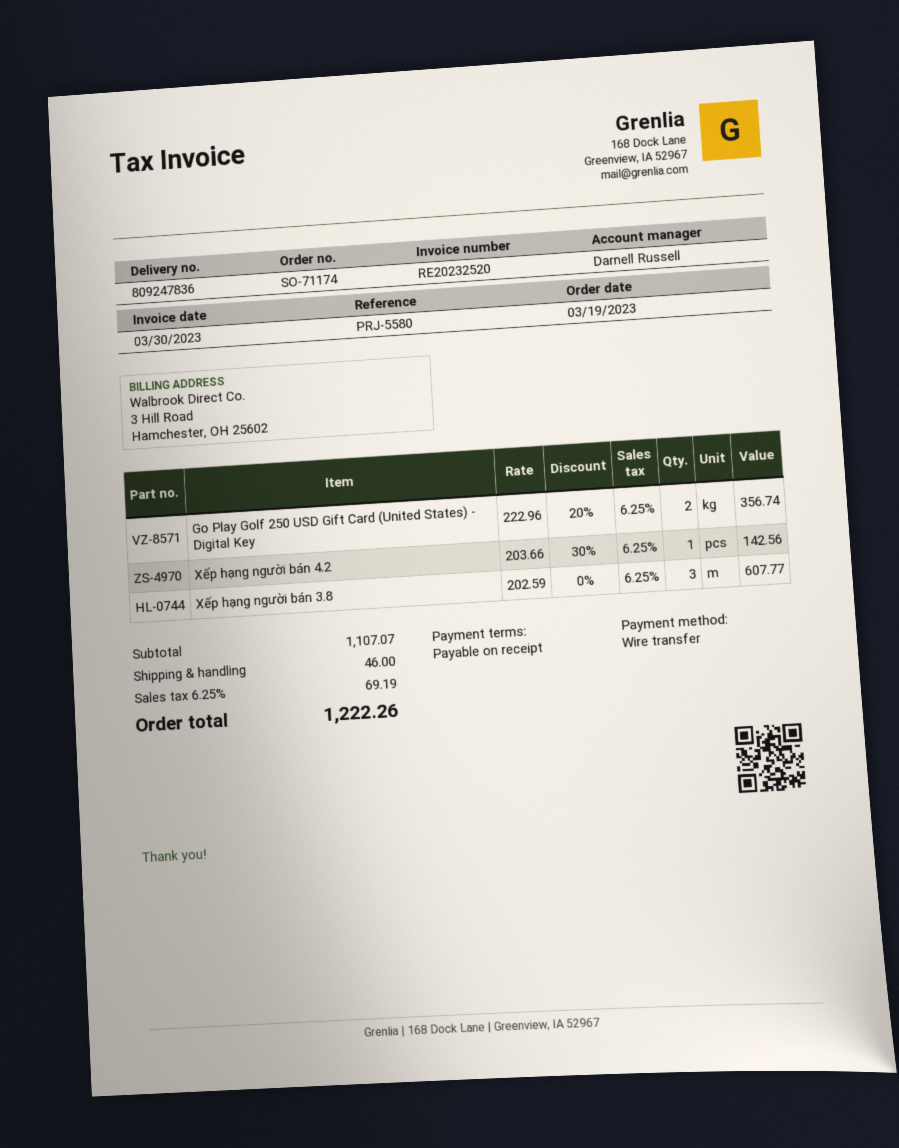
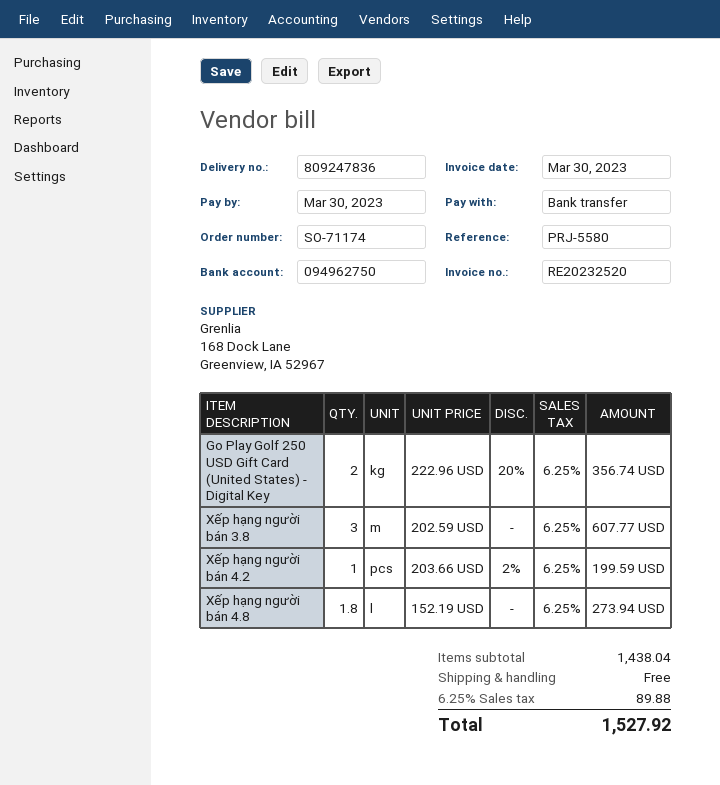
Xếp hạng người bán 4.2: 1 x 203.66 - 30% = 142.56 -> 1 x 203.66 - 2% = 199.59
Xếp hạng người bán 4.8: none -> 1.8 x 152.19 = 273.94
subtotal: 1107.07 -> 1438.04
shipping: 46.00 -> 0.00
tax: 6.25% = 69.19 -> 6.25% = 89.88
total: 1222.26 -> 1527.92

